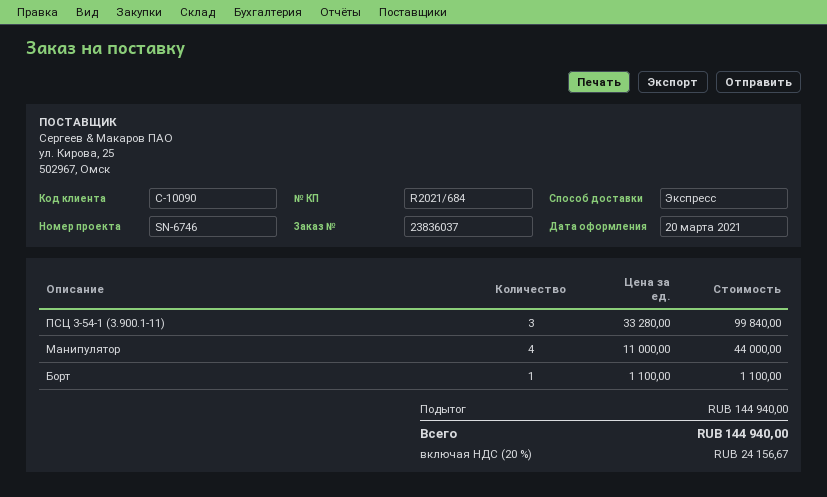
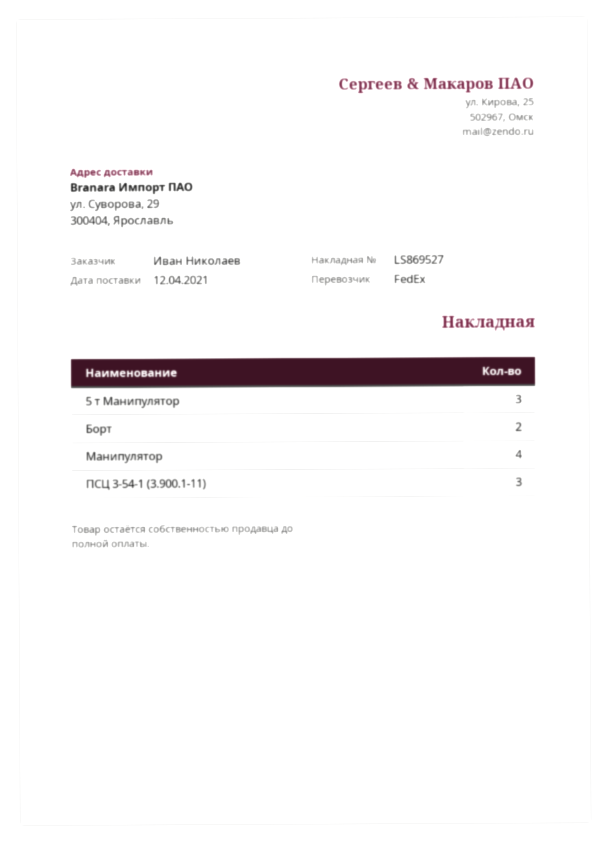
shipping method: express -> FedEx
Борт: 1 -> 2
5 т Манипулятор: none -> 3

